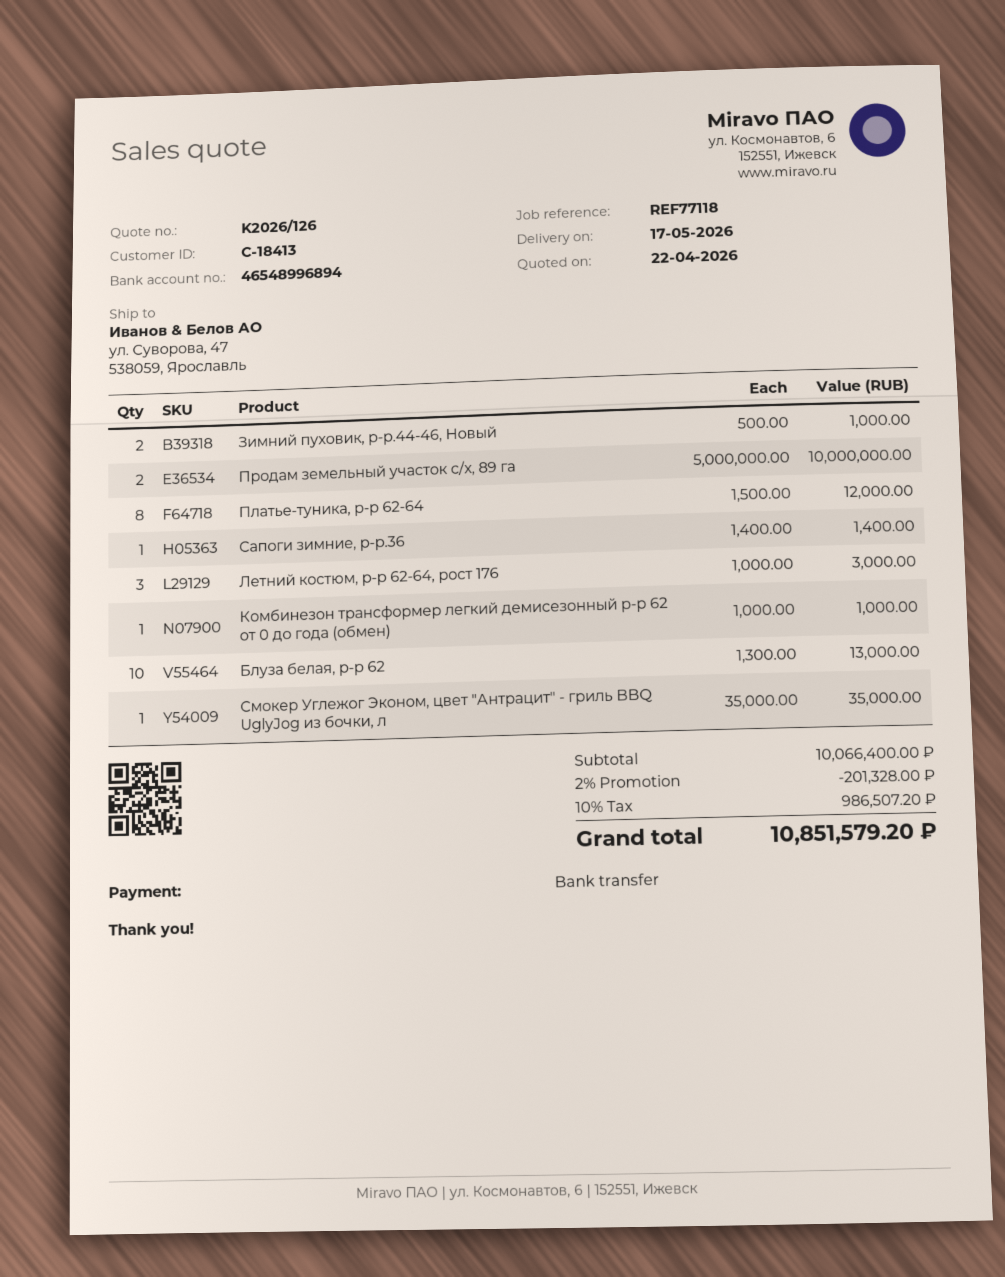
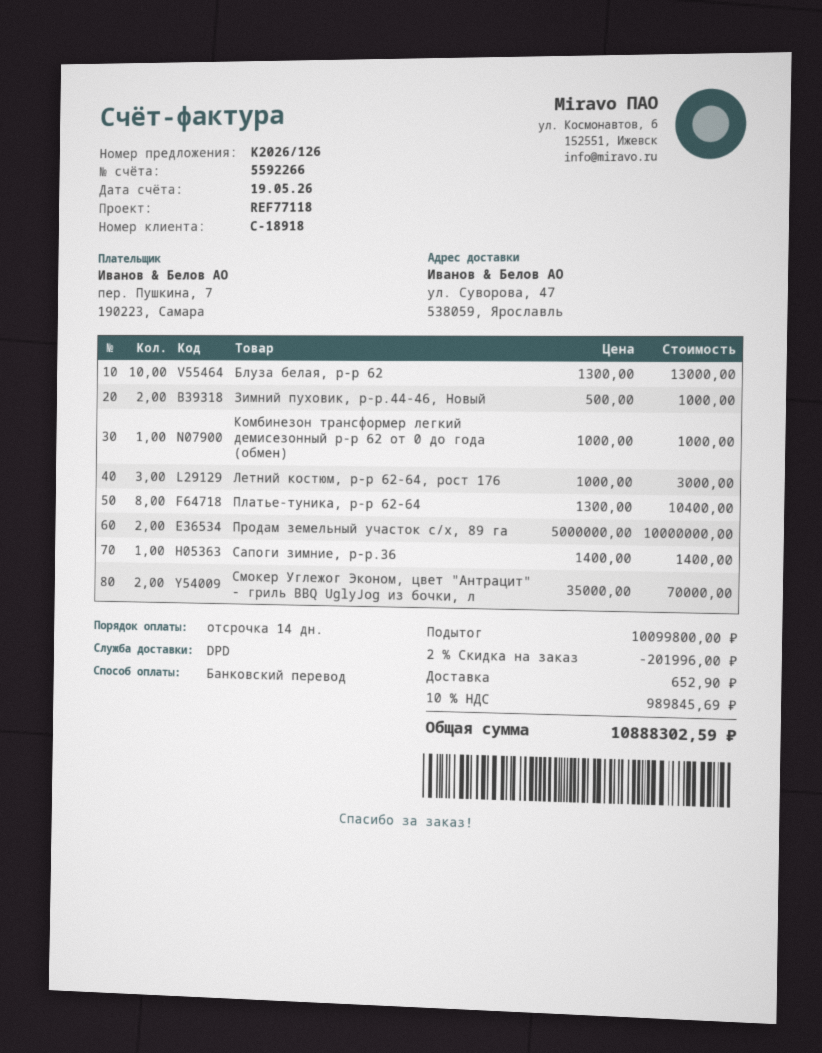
customer number: C-18413 -> C-18918
Платье-туника, р-р 62-64: 8 x 1500.00 = 12000.00 -> 8 x 1300.00 = 10400.00
Смокер Углежог Эконом, цвет "Антрацит" - гриль BBQ UglyJog из бочки, л: 1 x 35000.00 = 35000.00 -> 2 x 35000.00 = 70000.00
subtotal: 10066400.00 -> 10099800.00
discount: 2% = 201328.00 -> 2% = 201996.00
shipping: none -> 652.90
tax: 10% = 986507.20 -> 10% = 989845.69
total: 10851579.20 -> 10888302.59

